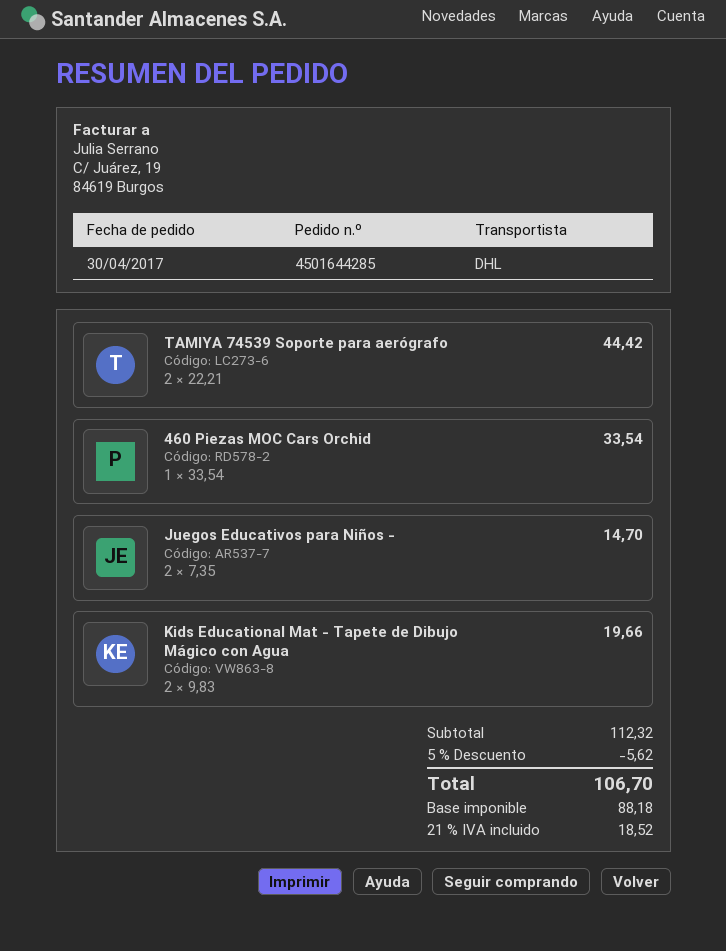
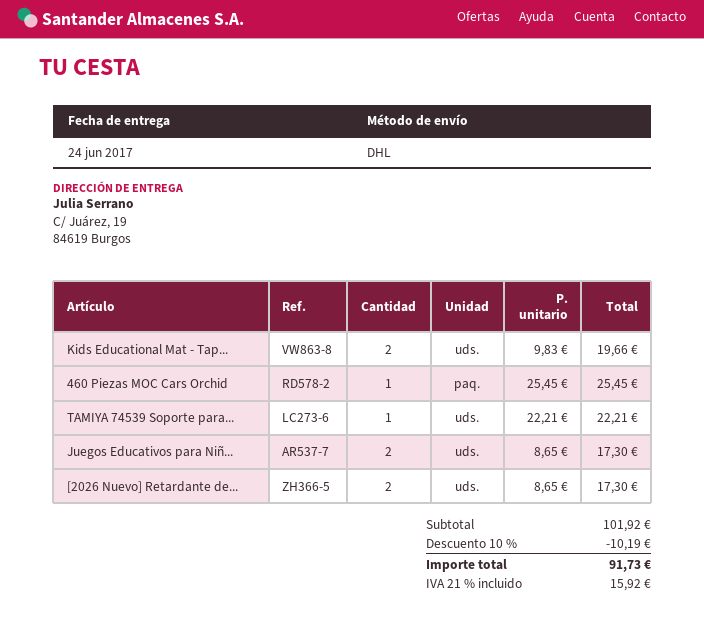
TAMIYA 74539 Soporte para aerógrafo: 2 x 22.21 = 44.42 -> 1 x 22.21 = 22.21
460 Piezas MOC Cars Orchid: 1 x 33.54 = 33.54 -> 1 x 25.45 = 25.45
Juegos Educativos para Niños -: 2 x 7.35 = 14.70 -> 2 x 8.65 = 17.30
[2026 Nuevo] Retardante de...: none -> 2 x 8.65 = 17.30
subtotal: 112.32 -> 101.92
discount: 5% = 5.62 -> 10% = 10.19
tax: 21% = 18.52 -> 21% = 15.92
total: 106.70 -> 91.73

